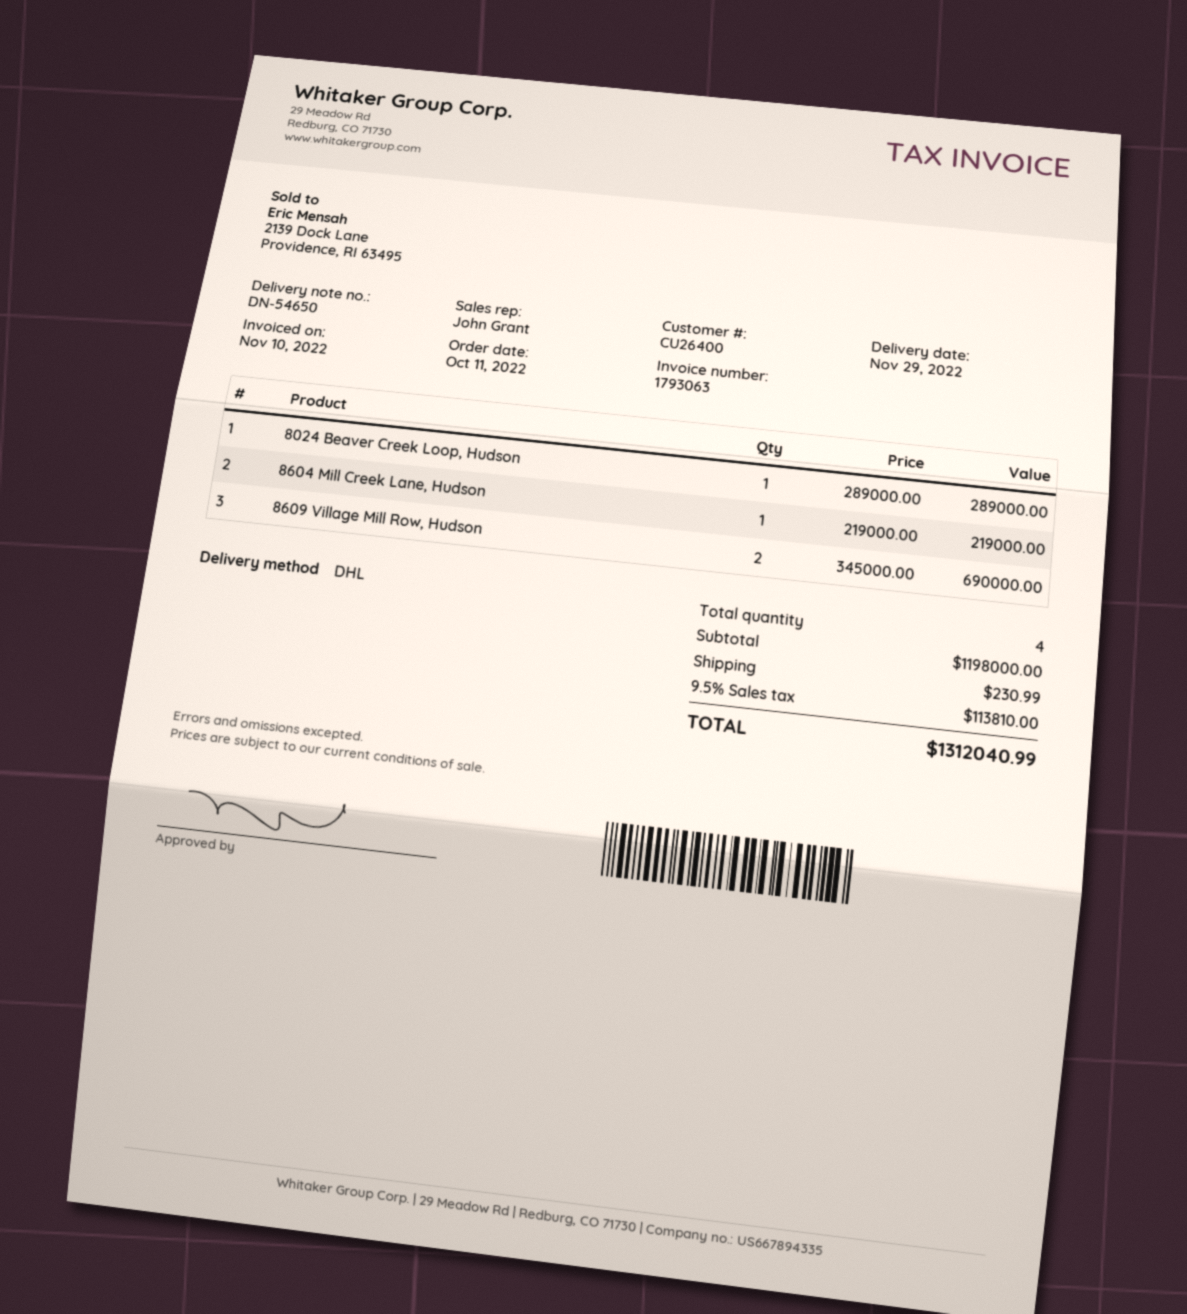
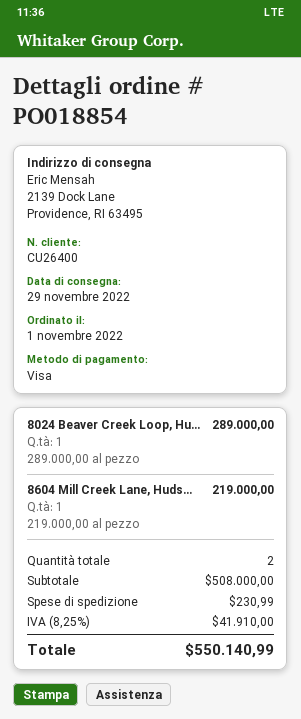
order date: 2022-10-11 -> 2022-11-01
8609 Village Mill Row, Hudson: 2 x 345000.00 = 690000.00 -> none
total quantity: 4 -> 2
subtotal: 1198000.00 -> 508000.00
tax: 9.5% = 113810.00 -> 8.25% = 41910.00
total: 1312040.99 -> 550140.99

